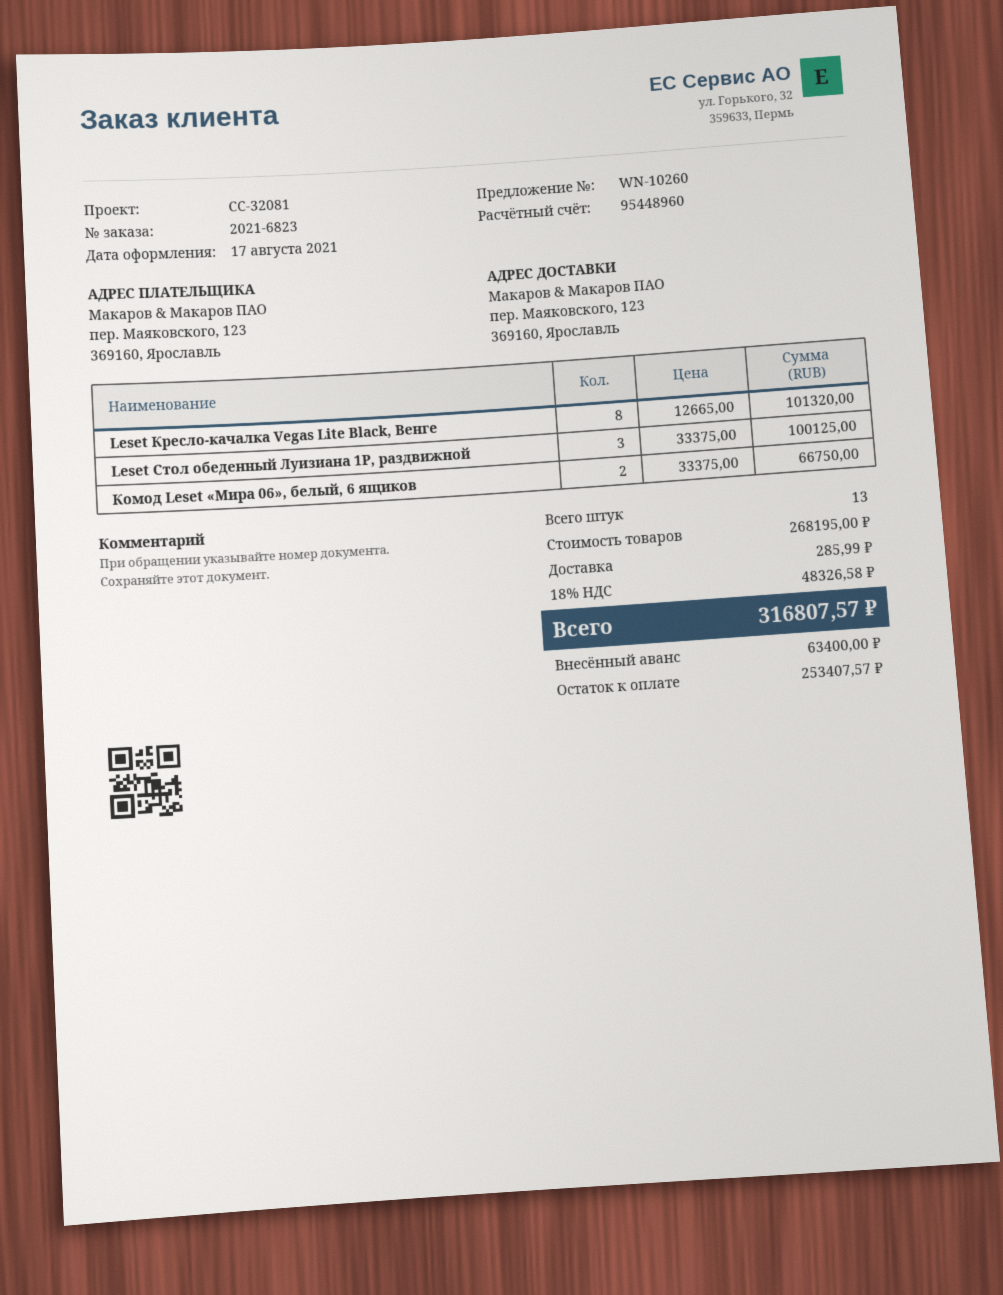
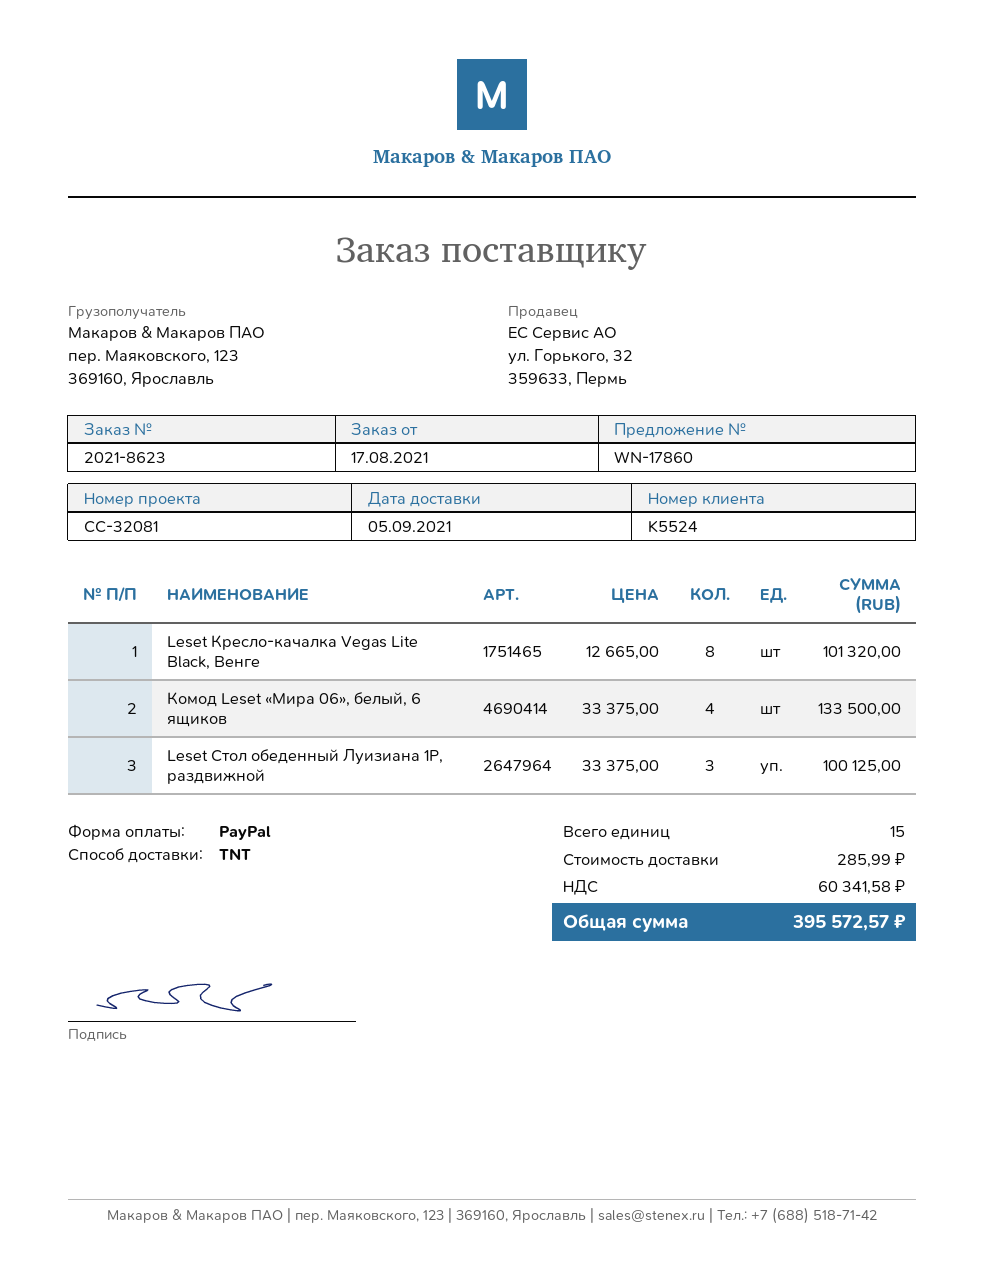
quote number: WN-10260 -> WN-17860
order number: 2021-6823 -> 2021-8623
Комод Leset «Мира 06», белый, 6 ящиков: 2 x 33375.00 = 66750.00 -> 4 x 33375.00 = 133500.00
total quantity: 13 -> 15
tax: 48326.58 -> 60341.58
total: 316807.57 -> 395572.57

